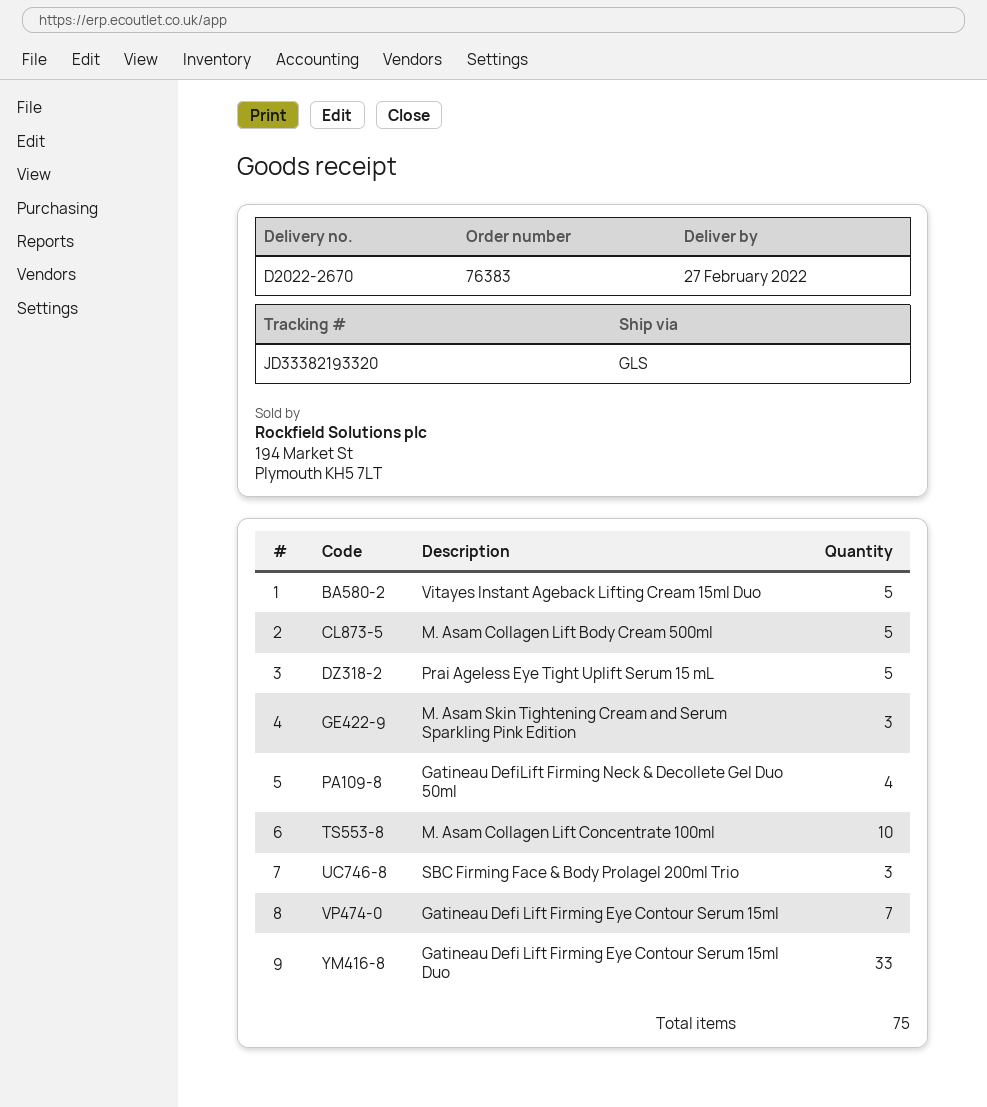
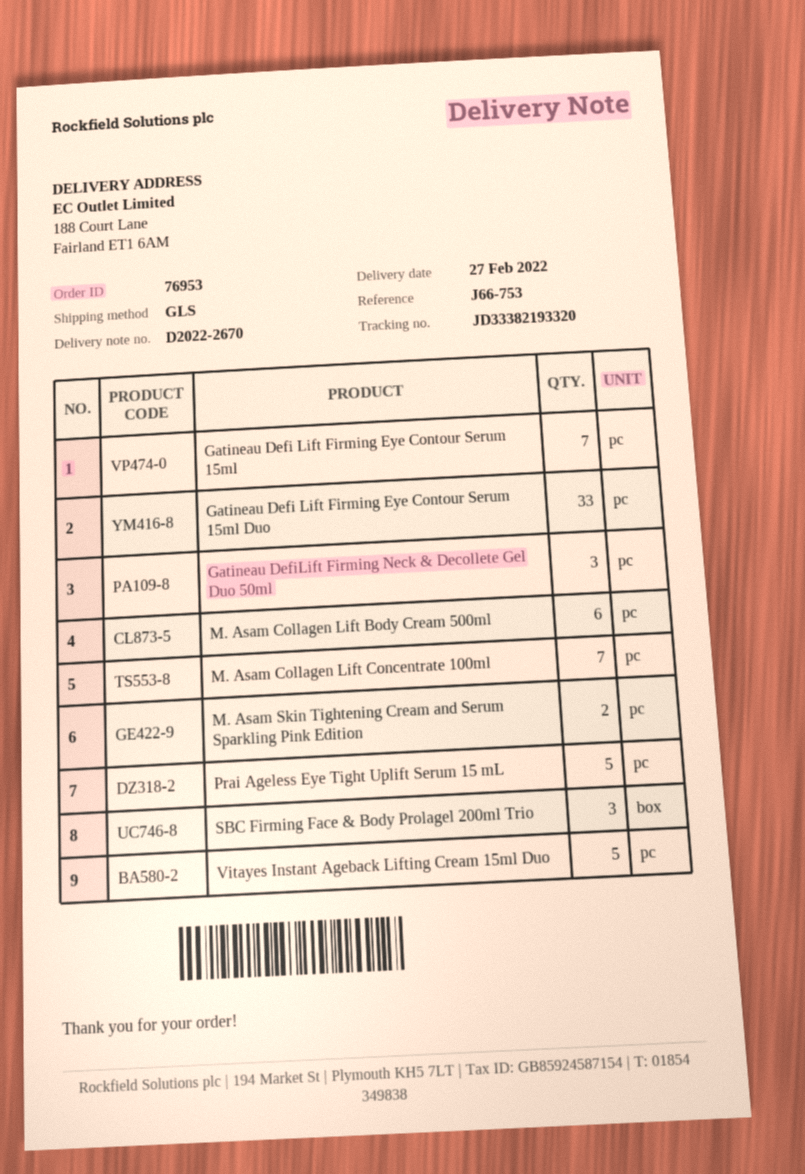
order number: 76383 -> 76953
M. Asam Collagen Lift Body Cream 500ml: 5 -> 6
M. Asam Skin Tightening Cream and Serum Sparkling Pink Edition: 3 -> 2
Gatineau DefiLift Firming Neck & Decollete Gel Duo 50ml: 4 -> 3
M. Asam Collagen Lift Concentrate 100ml: 10 -> 7

